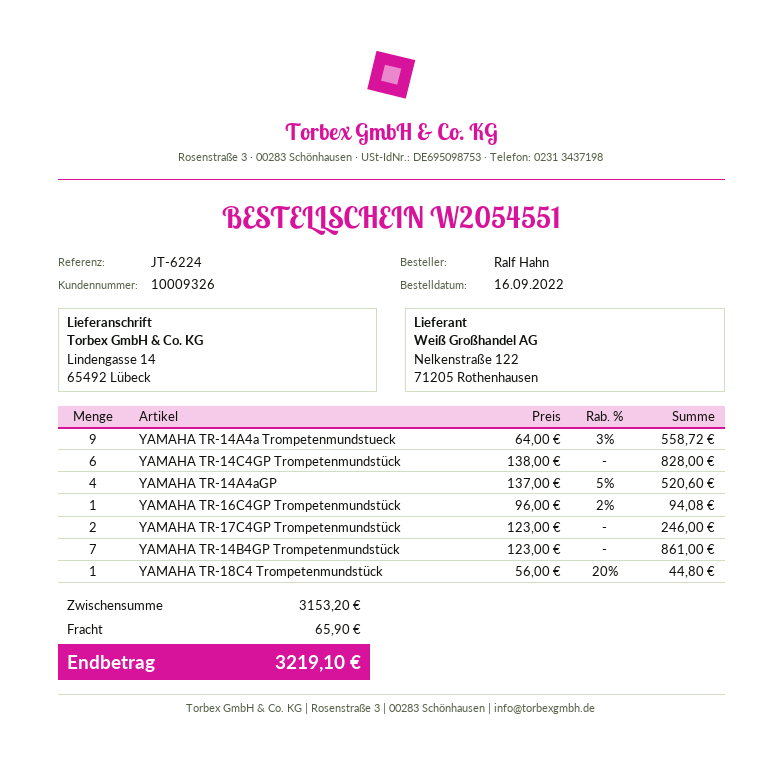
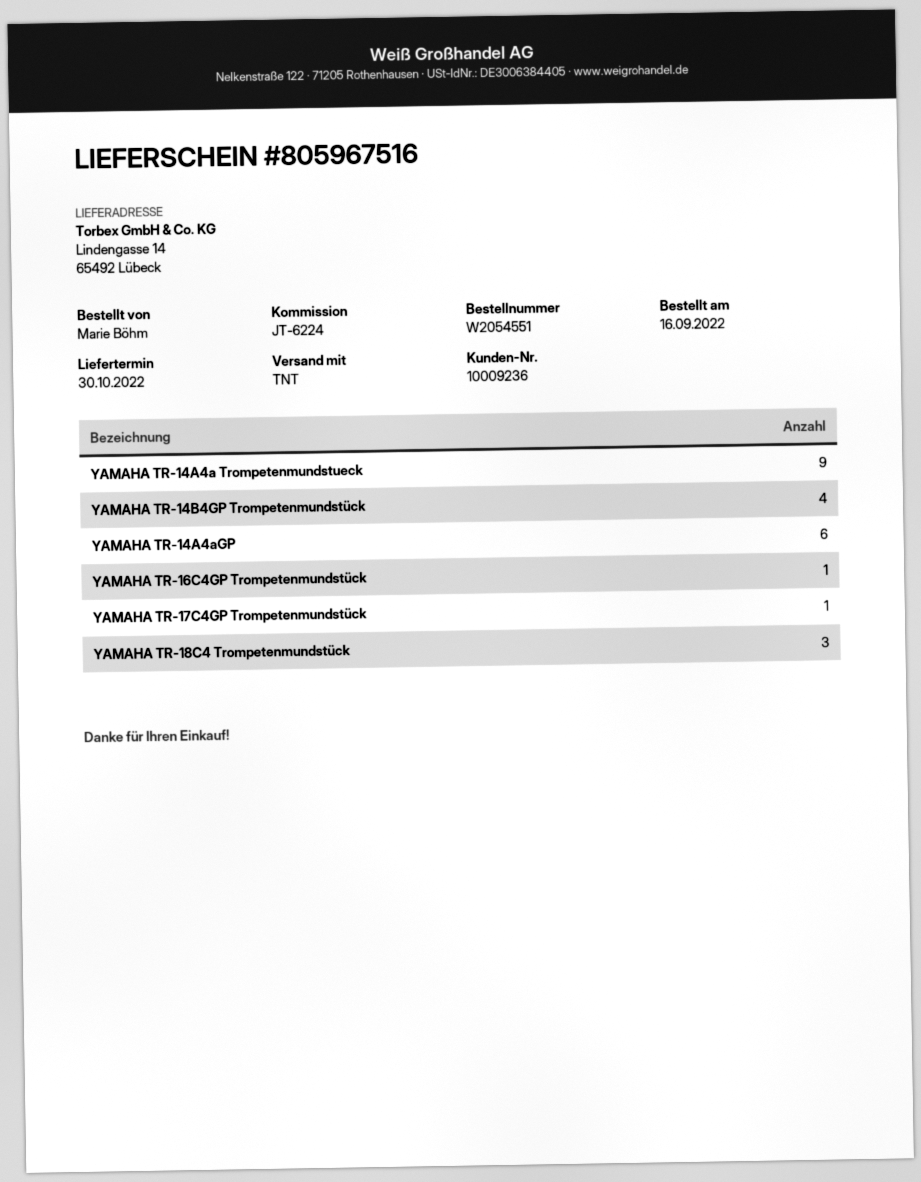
customer number: 10009326 -> 10009236
ordered by: Ralf Hahn -> Marie Böhm
YAMAHA TR-14C4GP Trompetenmundstück: 6 -> none
YAMAHA TR-14A4aGP: 4 -> 6
YAMAHA TR-17C4GP Trompetenmundstück: 2 -> 1
YAMAHA TR-14B4GP Trompetenmundstück: 7 -> 4
YAMAHA TR-18C4 Trompetenmundstück: 1 -> 3

